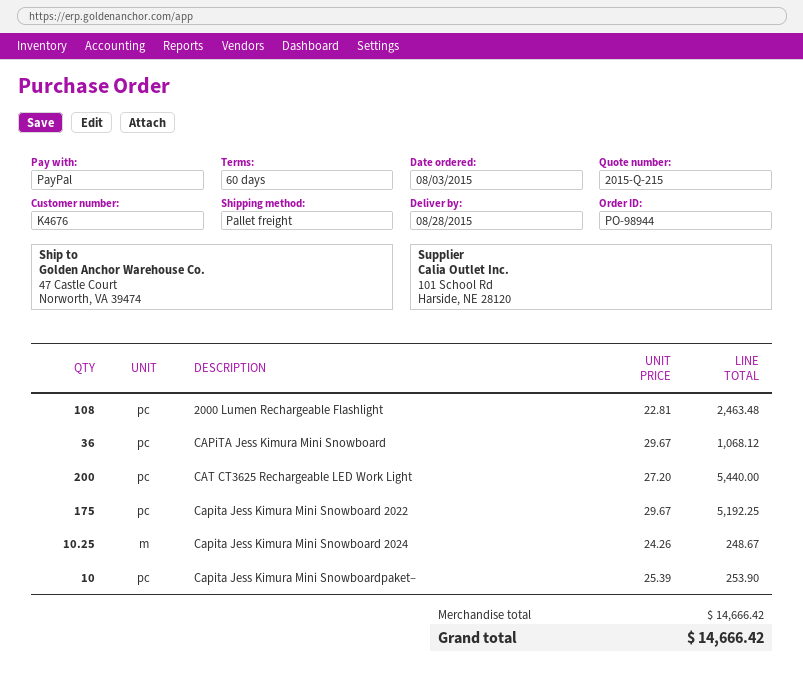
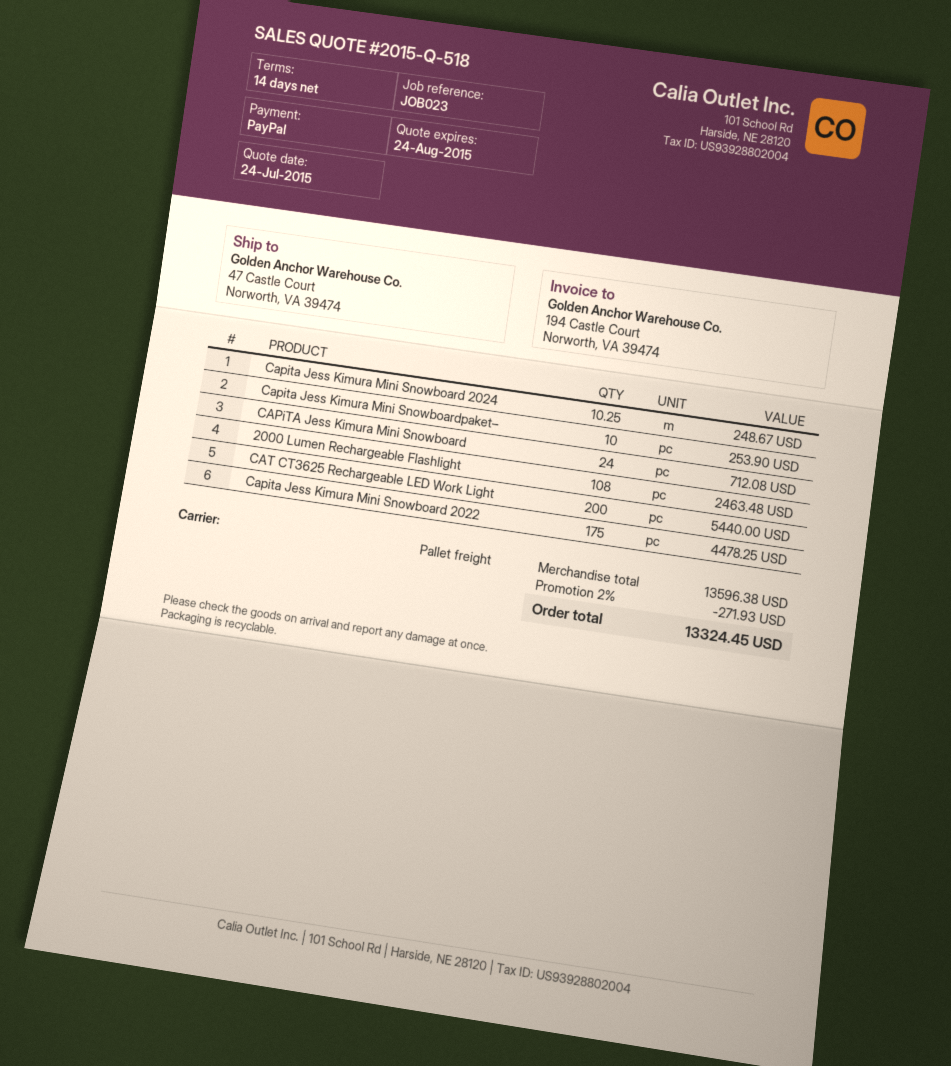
quote number: 2015-Q-215 -> 2015-Q-518
payment terms: 60 days -> 14 days
CAPiTA Jess Kimura Mini Snowboard: 36 for 1068.12 -> 24 for 712.08
Capita Jess Kimura Mini Snowboard 2022: 175 for 5192.25 -> 175 for 4478.25
subtotal: 14666.42 -> 13596.38
discount: none -> 2% = 271.93
total: 14666.42 -> 13324.45

